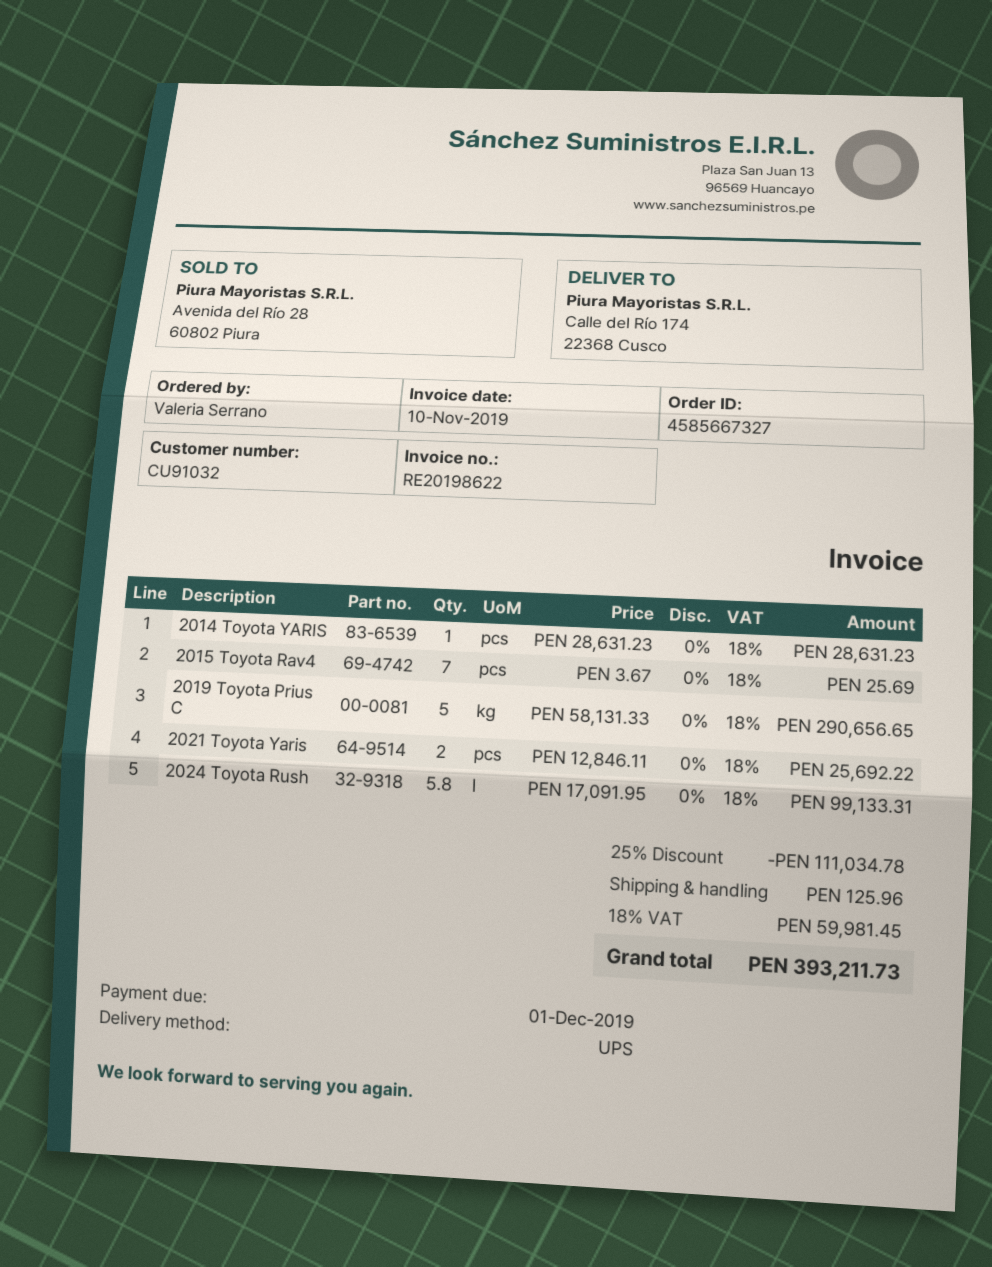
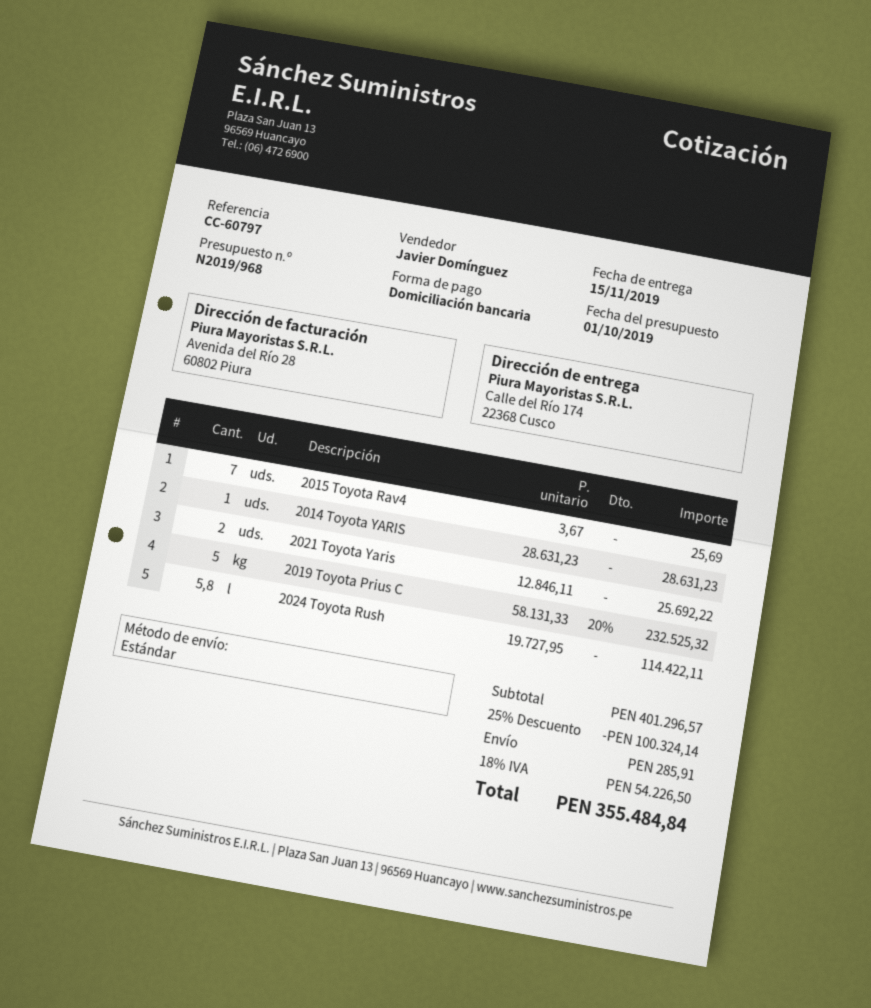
shipping method: UPS -> standard
2019 Toyota Prius C: 5 x 58131.33 = 290656.65 -> 5 x 58131.33 - 20% = 232525.32
2024 Toyota Rush: 5.8 x 17091.95 = 99133.31 -> 5.8 x 19727.95 = 114422.11
discount: 25% = 111034.78 -> 25% = 100324.14
shipping: 125.96 -> 285.91
tax: 18% = 59981.45 -> 18% = 54226.50
total: 393211.73 -> 355484.84

